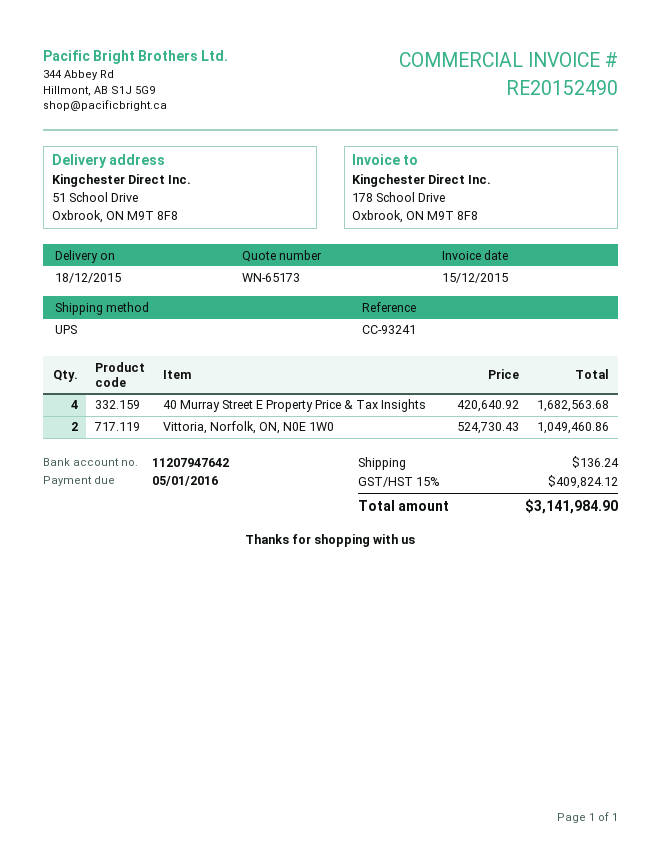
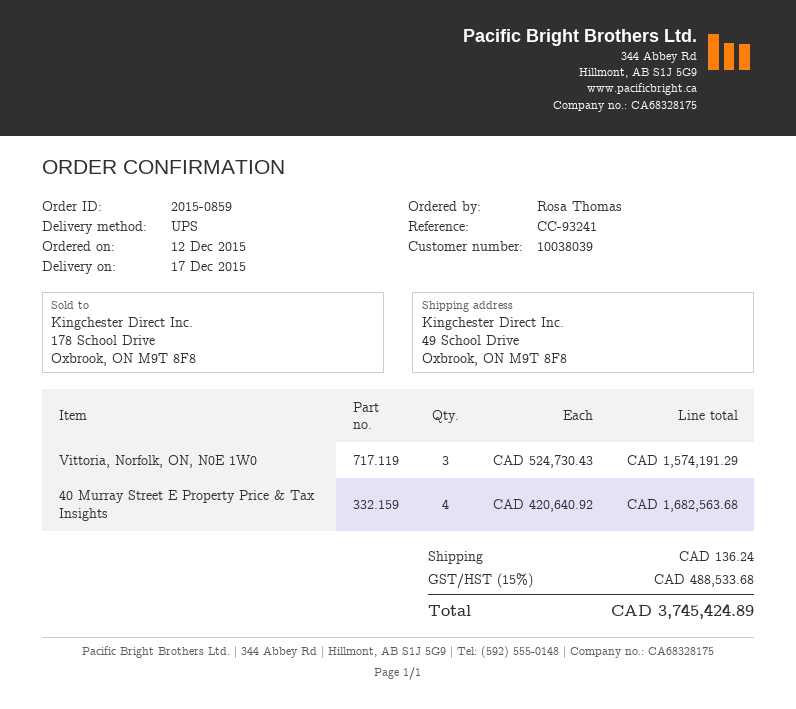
delivery date: 2015-12-18 -> 2015-12-17
ship to: 51 School Drive, Oxbrook, ON M9T 8F8 -> 49 School Drive, Oxbrook, ON M9T 8F8
Vittoria, Norfolk, ON, N0E 1W0: 2 x 524730.43 = 1049460.86 -> 3 x 524730.43 = 1574191.29
tax: 15% = 409824.12 -> 15% = 488533.68
total: 3141984.90 -> 3745424.89

